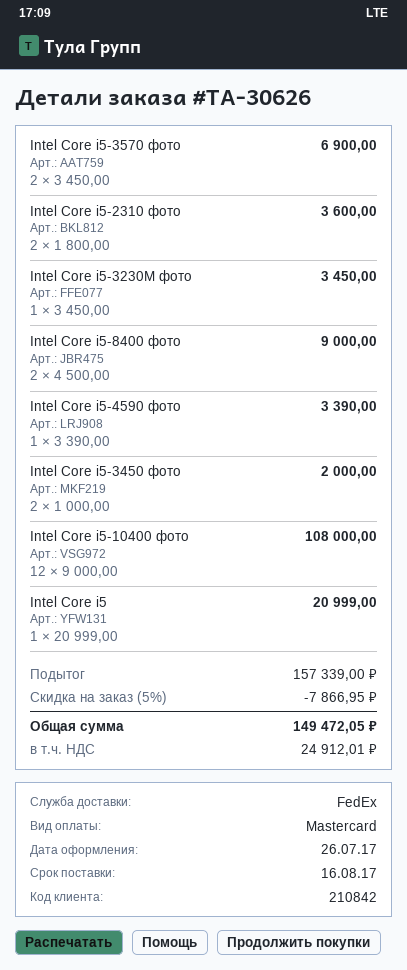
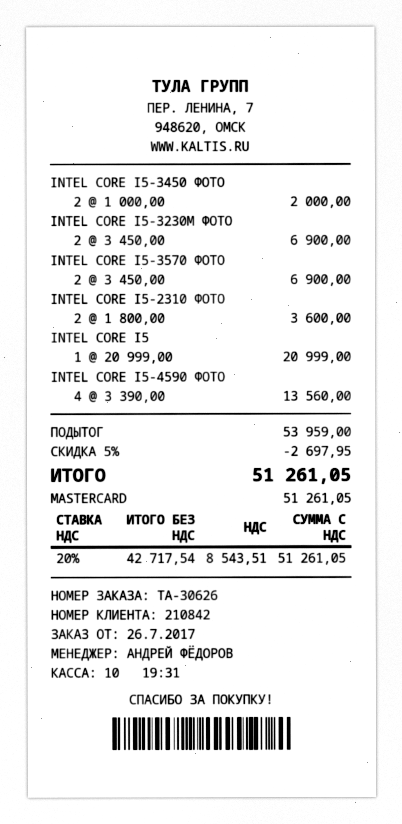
Intel Core i5-3230M фото: 1 x 3450.00 = 3450.00 -> 2 x 3450.00 = 6900.00
Intel Core i5-8400 фото: 2 x 4500.00 = 9000.00 -> none
Intel Core i5-4590 фото: 1 x 3390.00 = 3390.00 -> 4 x 3390.00 = 13560.00
Intel Core i5-10400 фото: 12 x 9000.00 = 108000.00 -> none
subtotal: 157339.00 -> 53959.00
discount: 5% = 7866.95 -> 5% = 2697.95
tax: 24912.01 -> 8543.51
total: 149472.05 -> 51261.05

